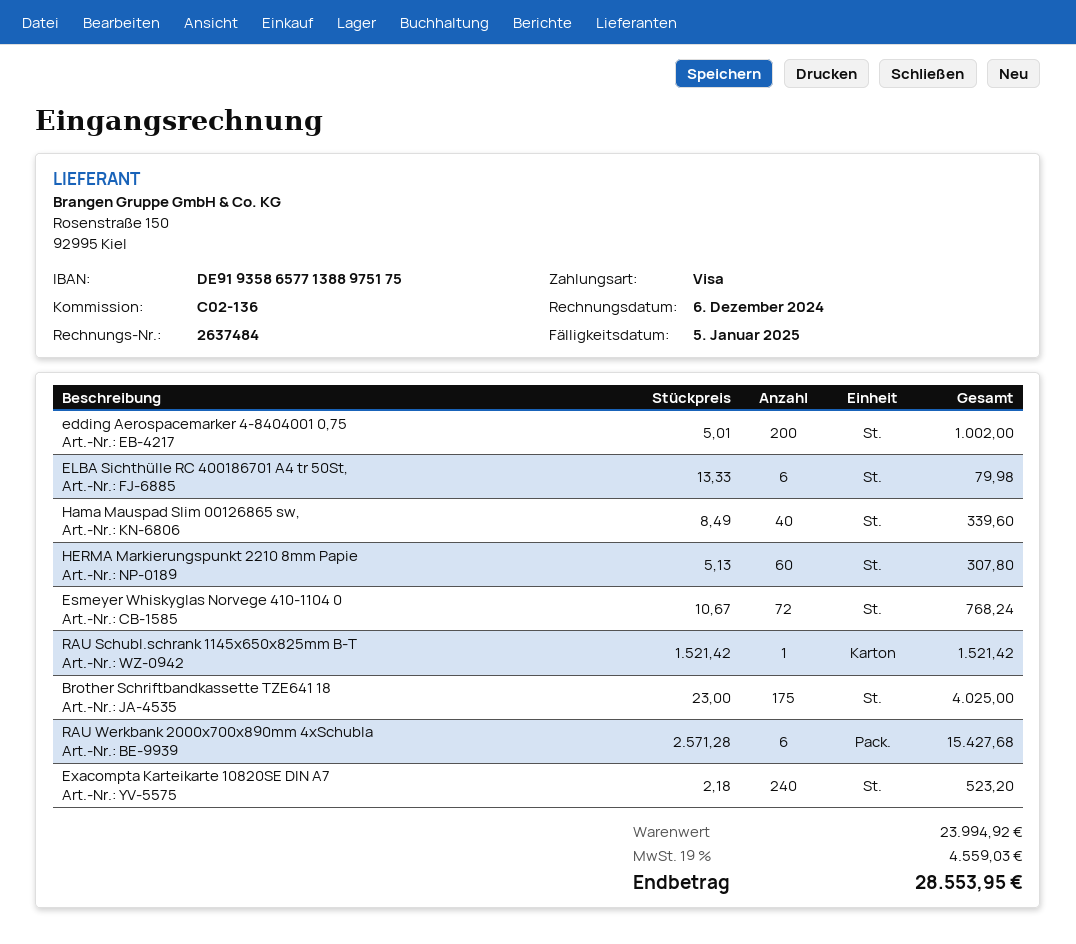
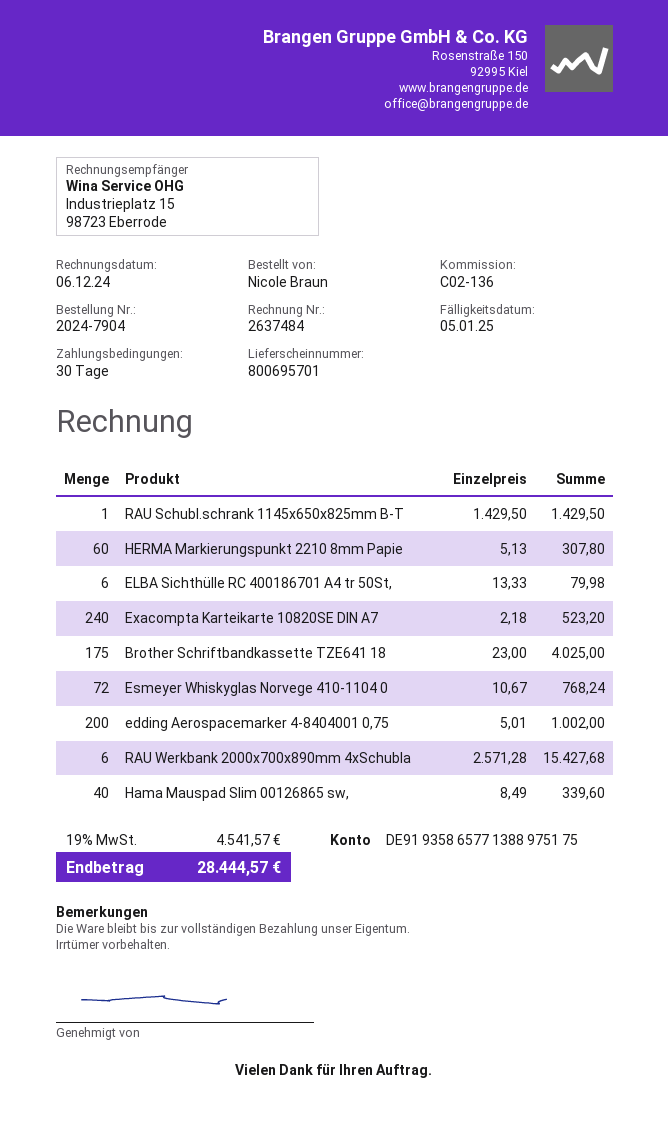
RAU Schubl.schrank 1145x650x825mm B-T: 1 x 1521.42 = 1521.42 -> 1 x 1429.50 = 1429.50
tax: 19% = 4559.03 -> 19% = 4541.57
total: 28553.95 -> 28444.57

